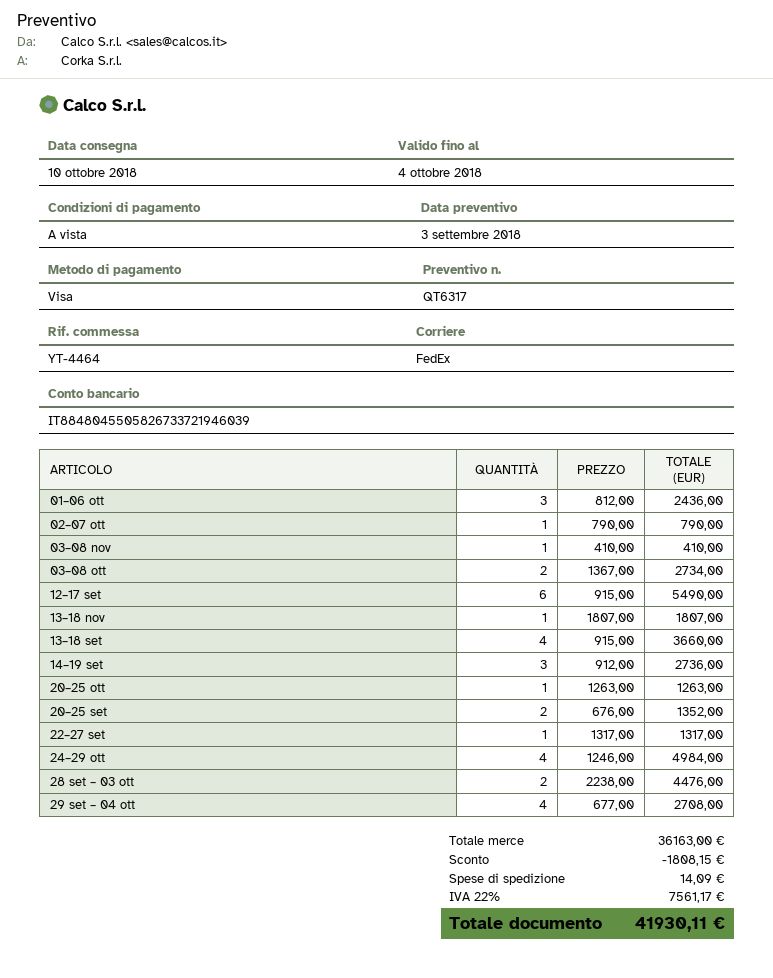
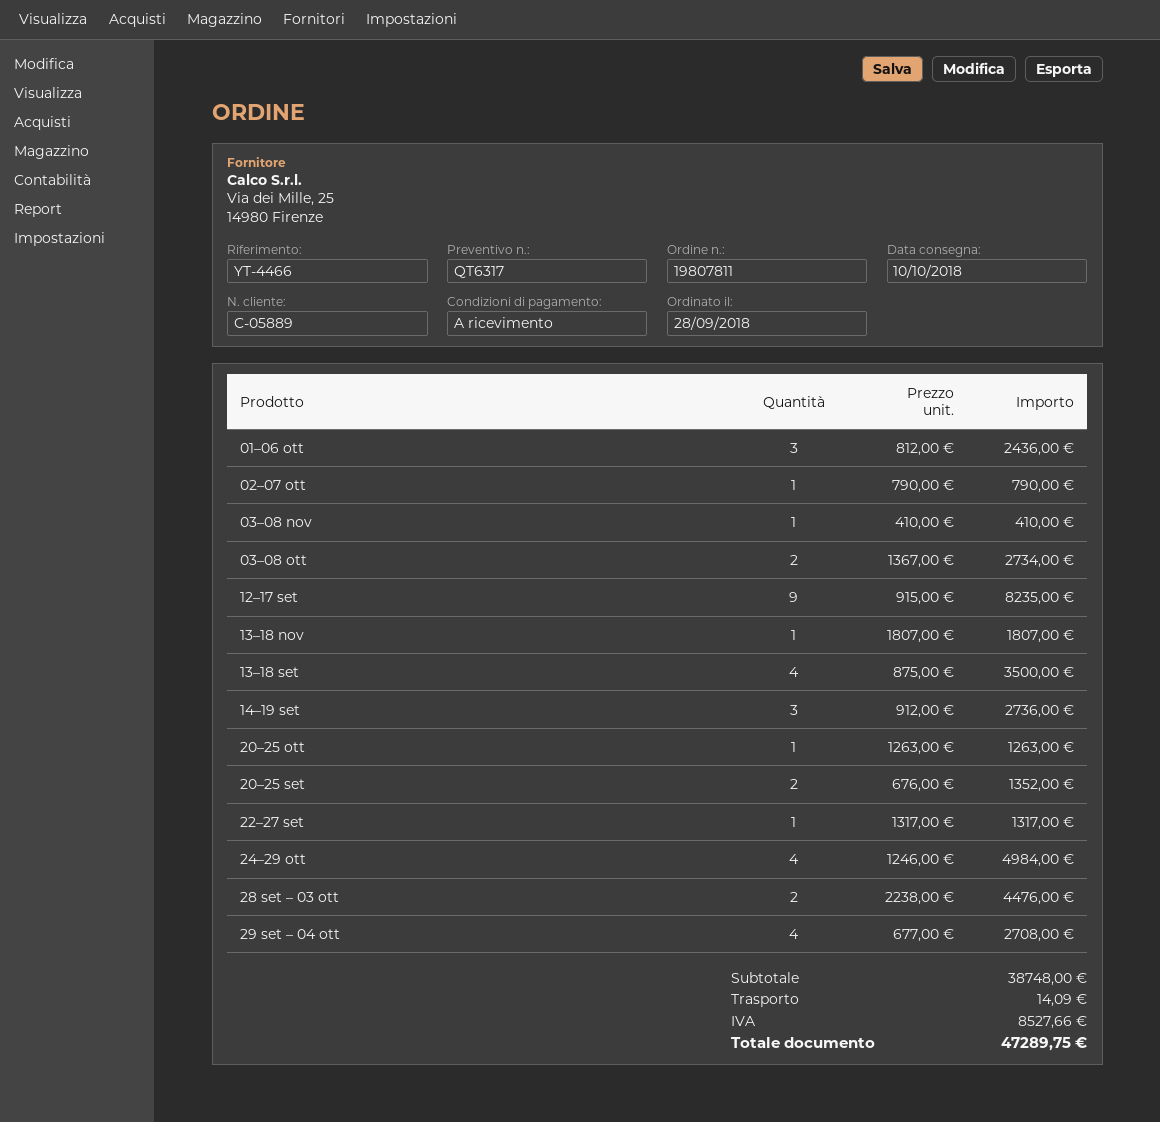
reference: YT-4464 -> YT-4466
12–17 set: 6 x 915.00 = 5490.00 -> 9 x 915.00 = 8235.00
13–18 set: 4 x 915.00 = 3660.00 -> 4 x 875.00 = 3500.00
subtotal: 36163.00 -> 38748.00
discount: 1808.15 -> none
tax: 7561.17 -> 8527.66
total: 41930.11 -> 47289.75

